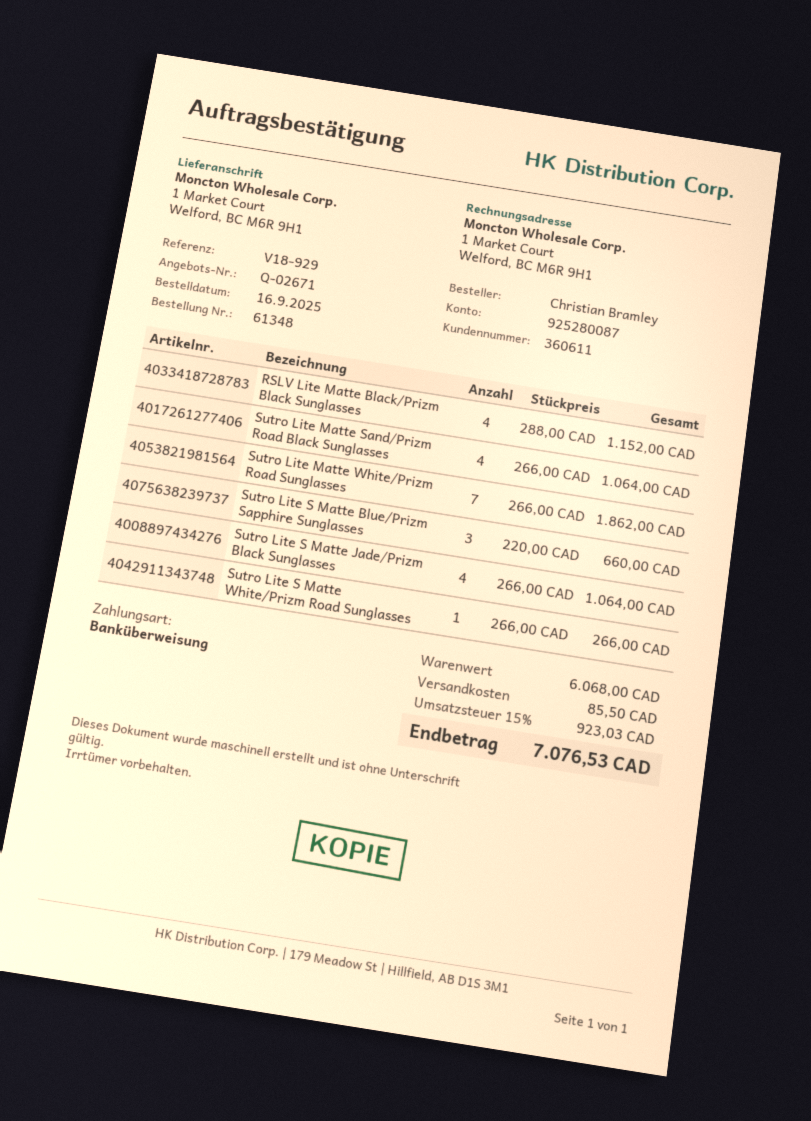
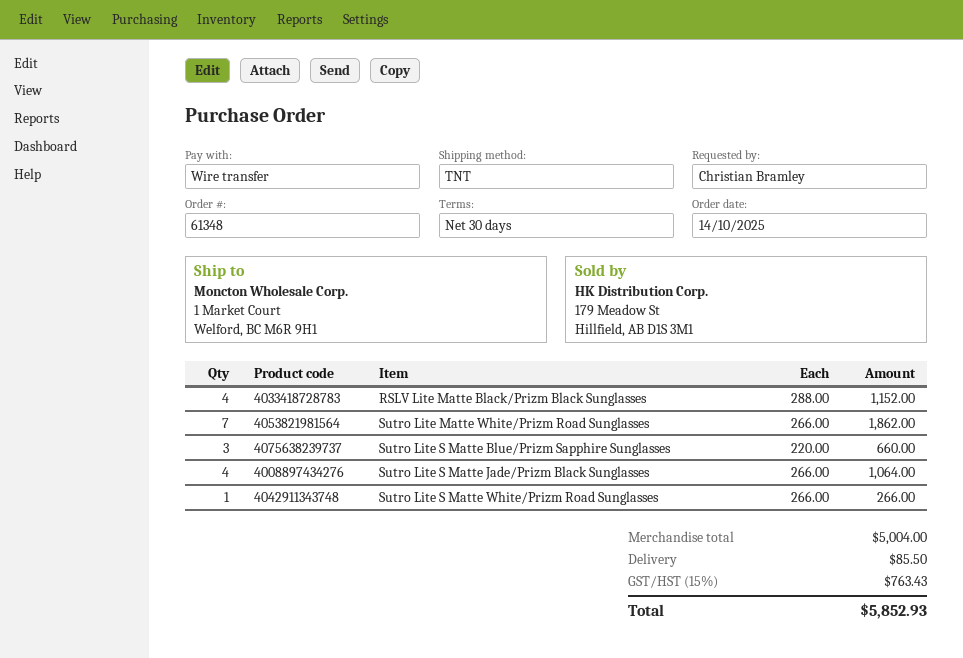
order date: 2025-09-16 -> 2025-10-14
Sutro Lite Matte Sand/Prizm Road Black Sunglasses: 4 x 266.00 = 1064.00 -> none
subtotal: 6068.00 -> 5004.00
tax: 15% = 923.03 -> 15% = 763.43
total: 7076.53 -> 5852.93

